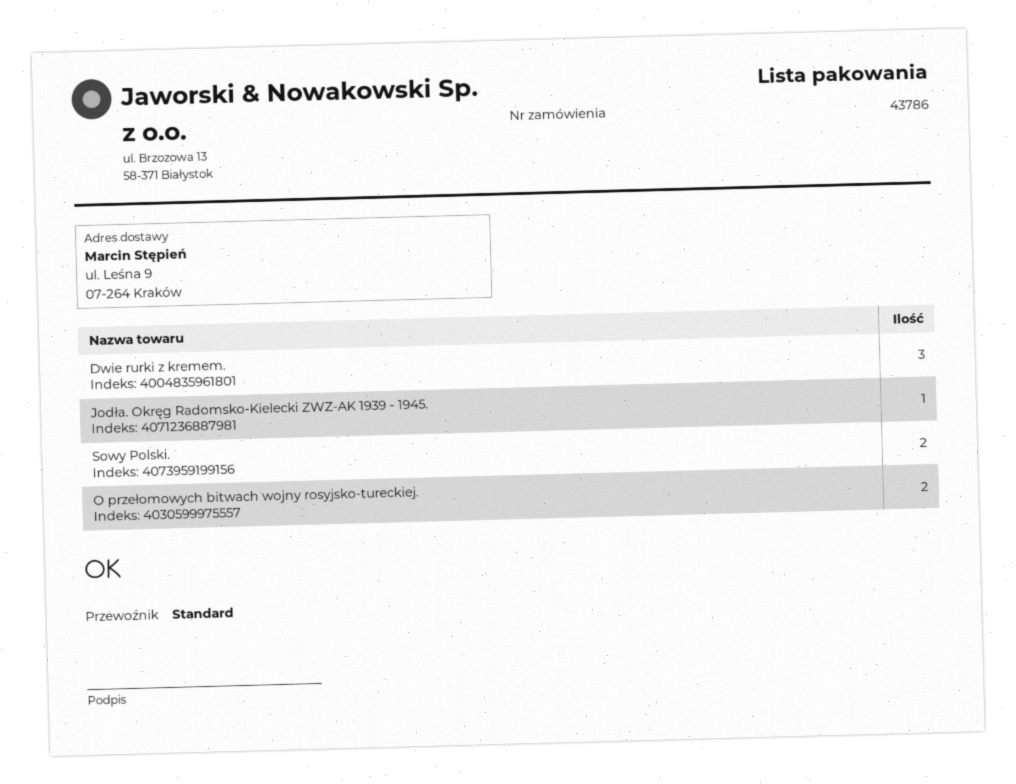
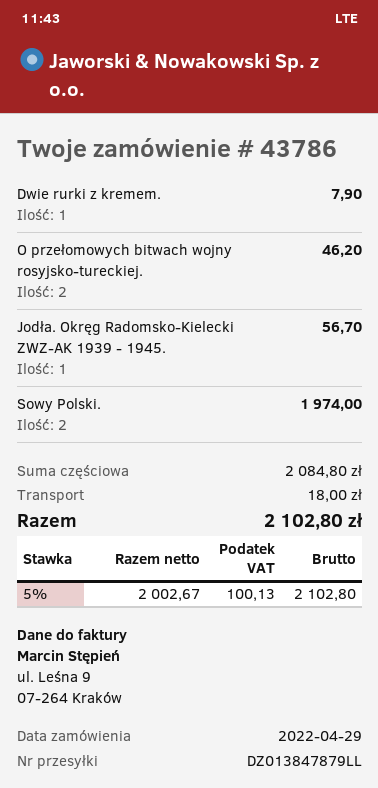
Dwie rurki z kremem.: 3 -> 1

